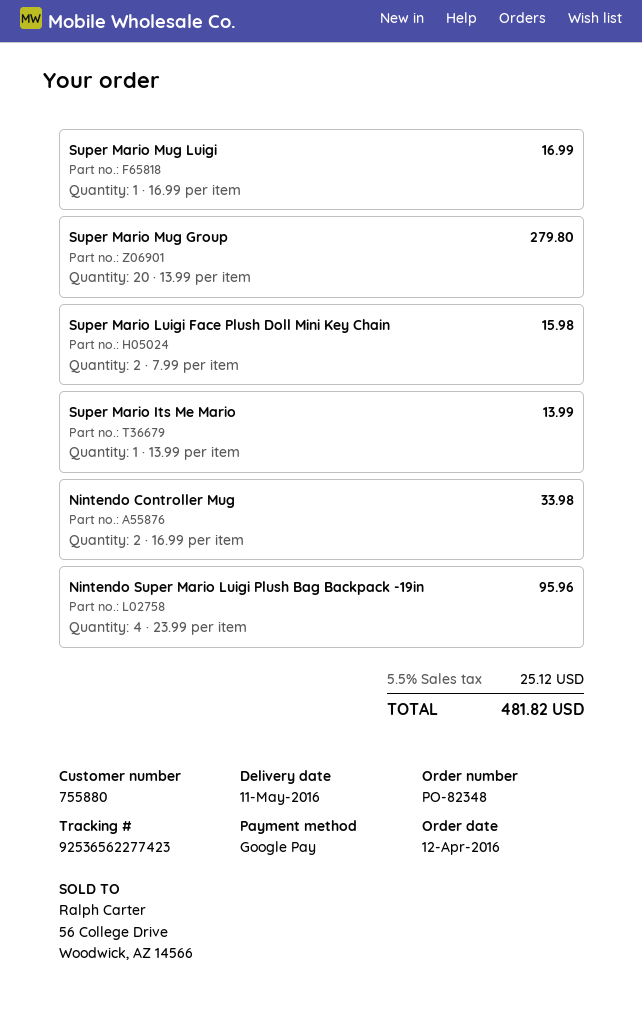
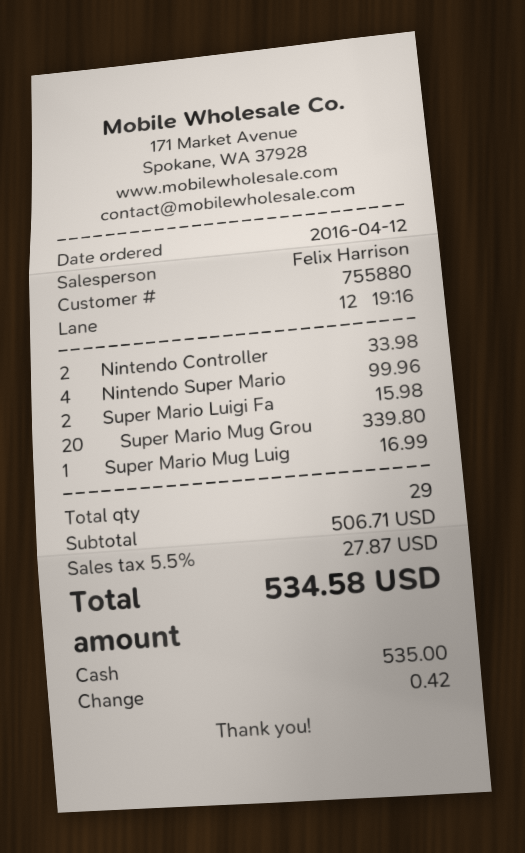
payment method: Google Pay -> cash
Super Mario Mug Group: 20 for 279.80 -> 20 for 339.80
Super Mario Its Me Mario: 1 for 13.99 -> none
Nintendo Super Mario Luigi Plush Bag Backpack -19in: 4 for 95.96 -> 4 for 99.96
tax: 5.5% = 25.12 -> 5.5% = 27.87
total: 481.82 -> 534.58

